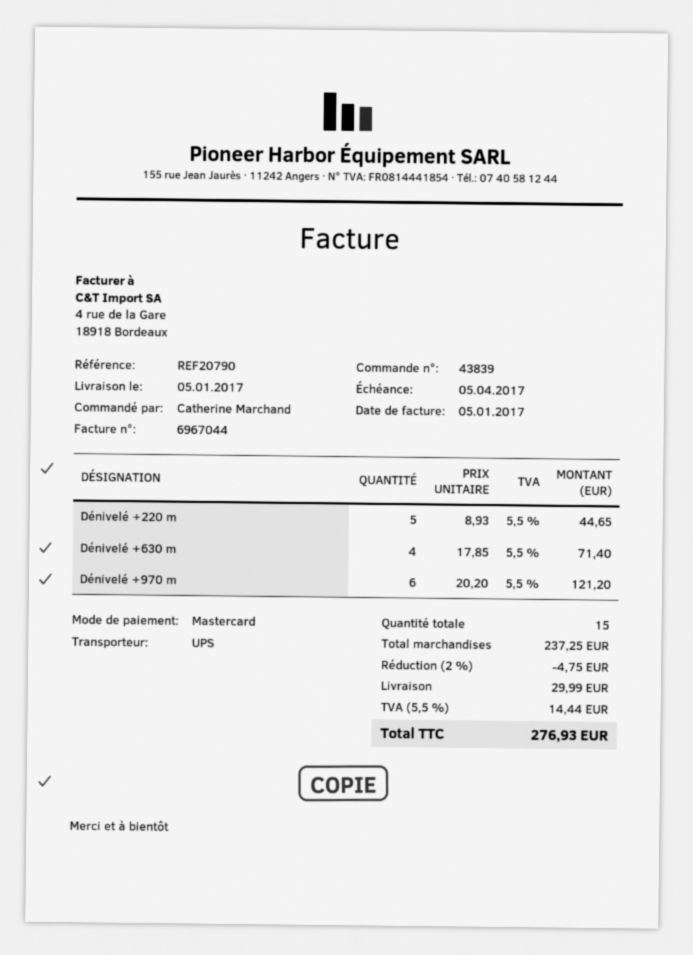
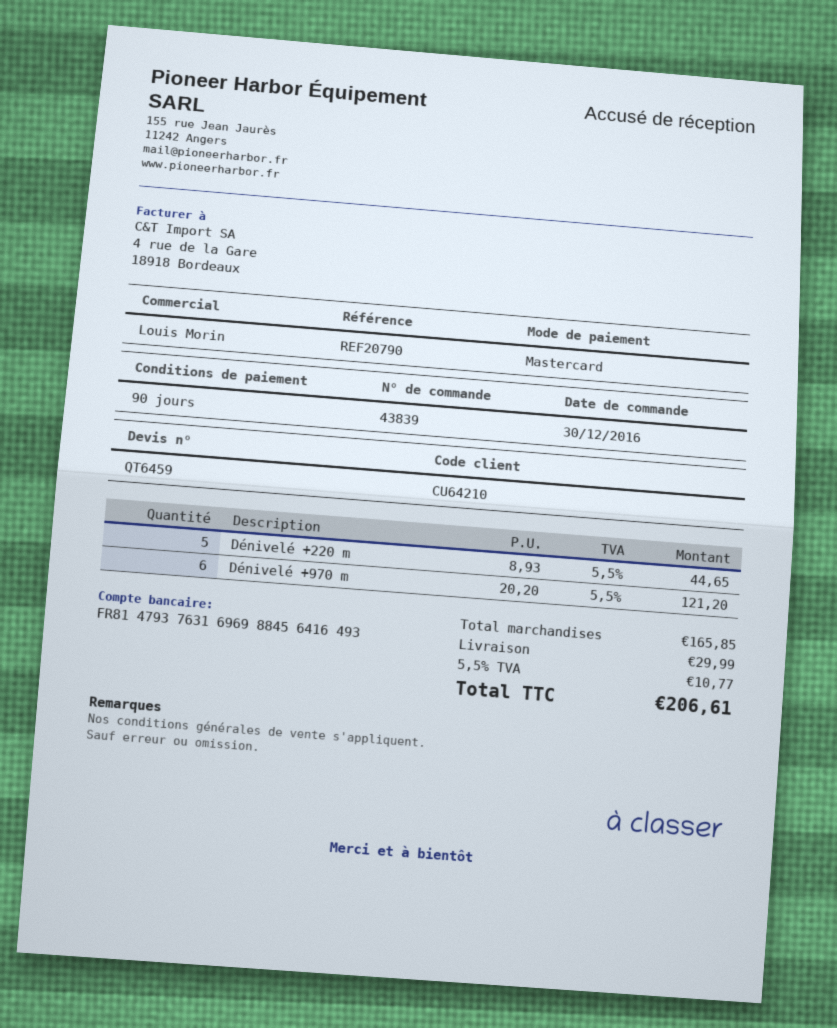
Dénivelé +630 m: 4 x 17.85 = 71.40 -> none
subtotal: 237.25 -> 165.85
discount: 2% = 4.75 -> none
tax: 5.5% = 14.44 -> 5.5% = 10.77
total: 276.93 -> 206.61

